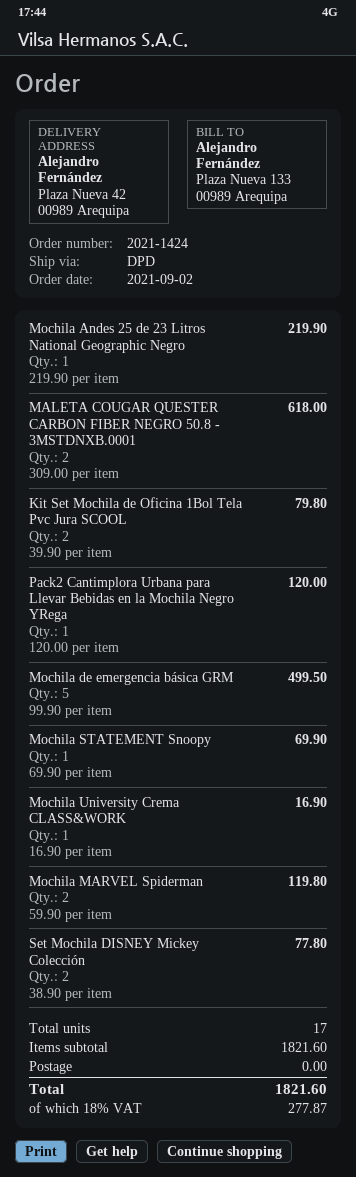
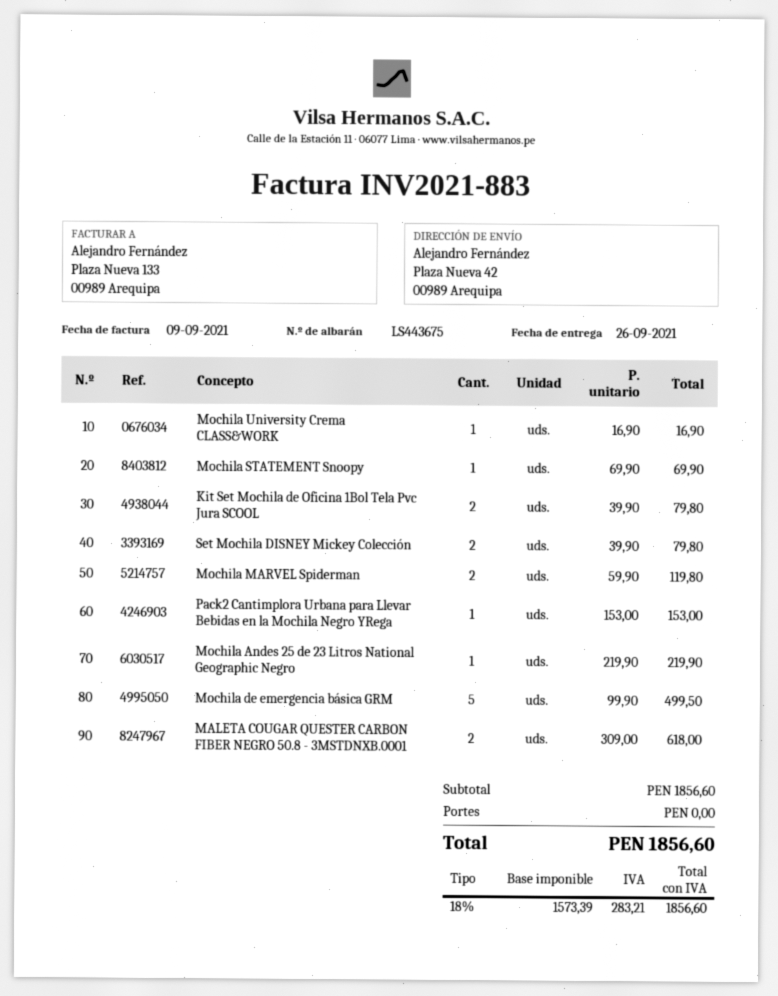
Pack2 Cantimplora Urbana para Llevar Bebidas en la Mochila Negro YRega: 1 x 120.00 = 120.00 -> 1 x 153.00 = 153.00
Set Mochila DISNEY Mickey Colección: 2 x 38.90 = 77.80 -> 2 x 39.90 = 79.80
subtotal: 1821.60 -> 1856.60
tax: 18% = 277.87 -> 18% = 283.21
total: 1821.60 -> 1856.60

